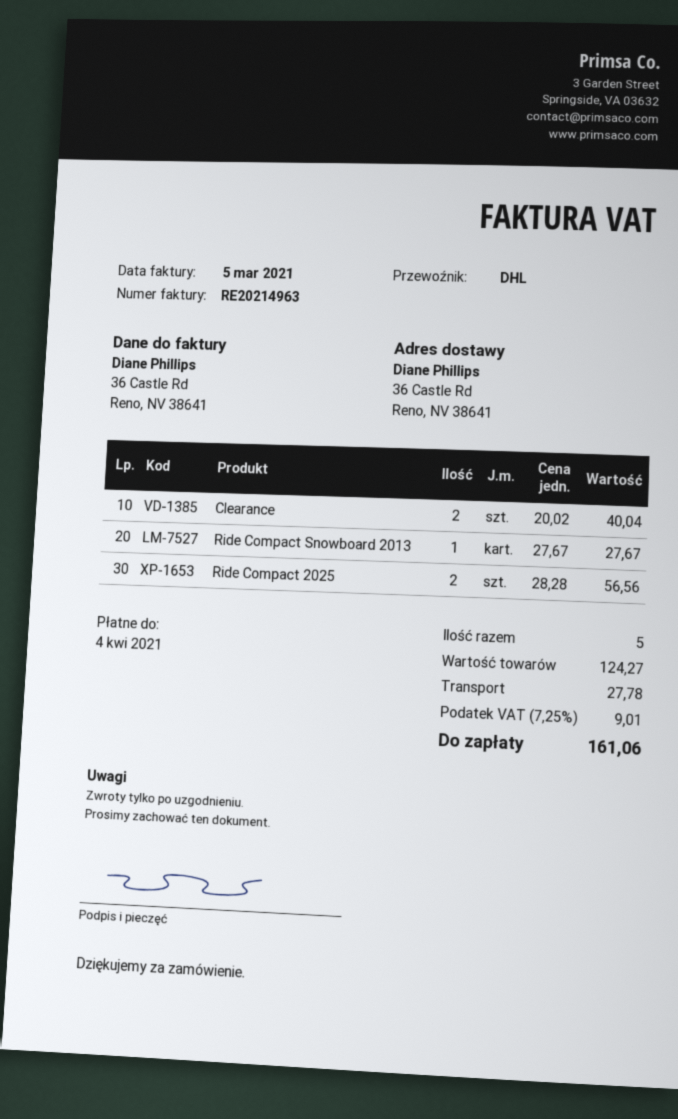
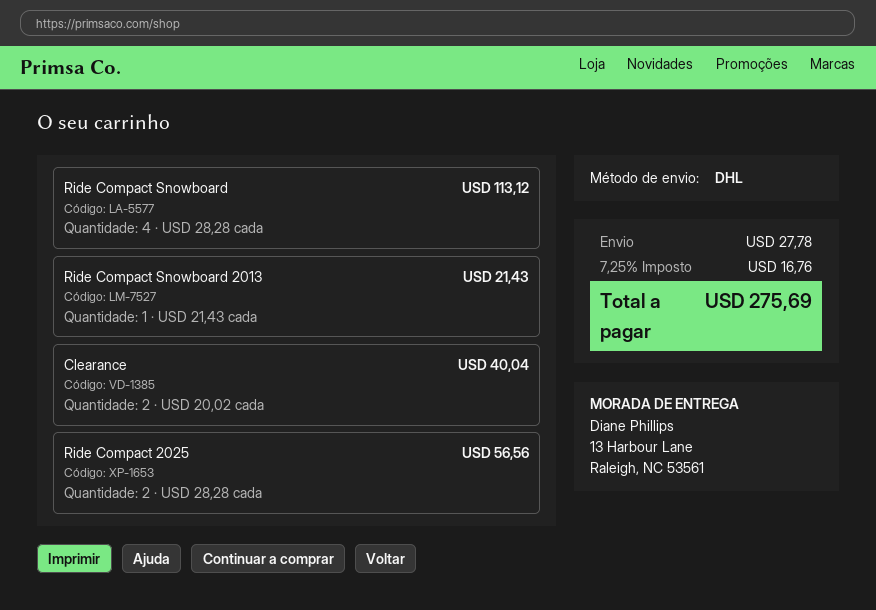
ship to: 36 Castle Rd, Reno, NV 38641 -> 13 Harbour Lane, Raleigh, NC 53561
Ride Compact Snowboard 2013: 1 x 27.67 = 27.67 -> 1 x 21.43 = 21.43
Ride Compact Snowboard: none -> 4 x 28.28 = 113.12
tax: 7.25% = 9.01 -> 7.25% = 16.76
total: 161.06 -> 275.69

